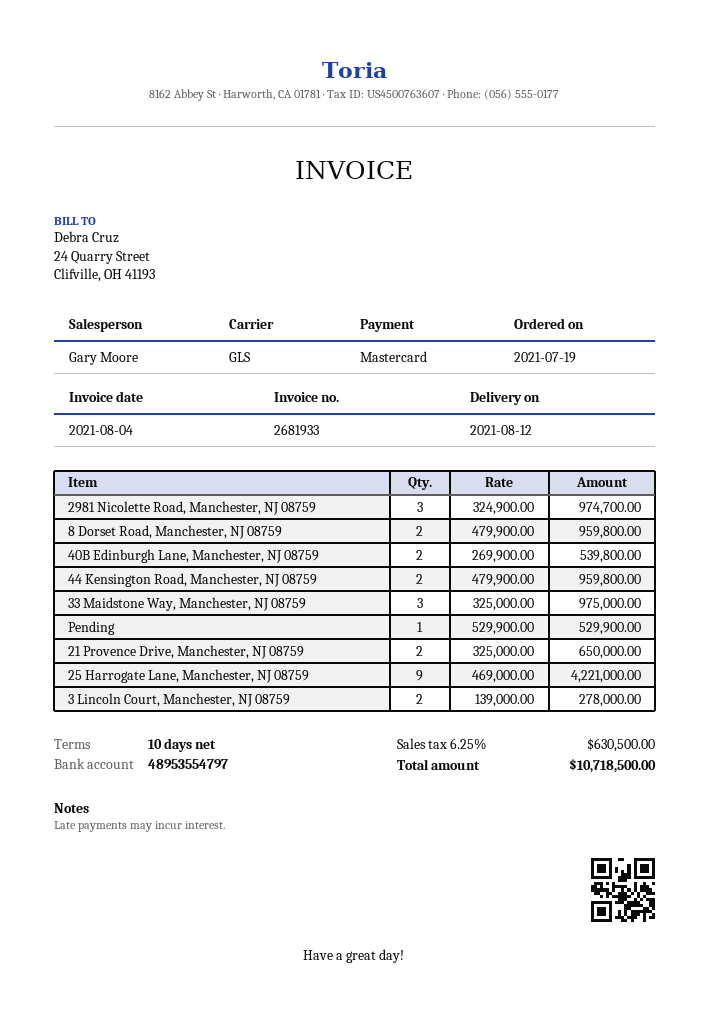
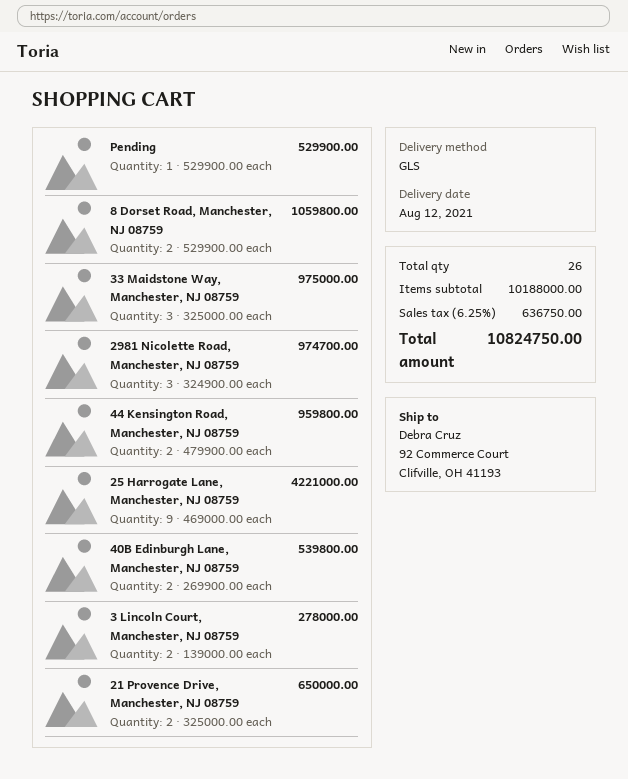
8 Dorset Road, Manchester, NJ 08759: 2 x 479900.00 = 959800.00 -> 2 x 529900.00 = 1059800.00
tax: 6.25% = 630500.00 -> 6.25% = 636750.00
total: 10718500.00 -> 10824750.00

